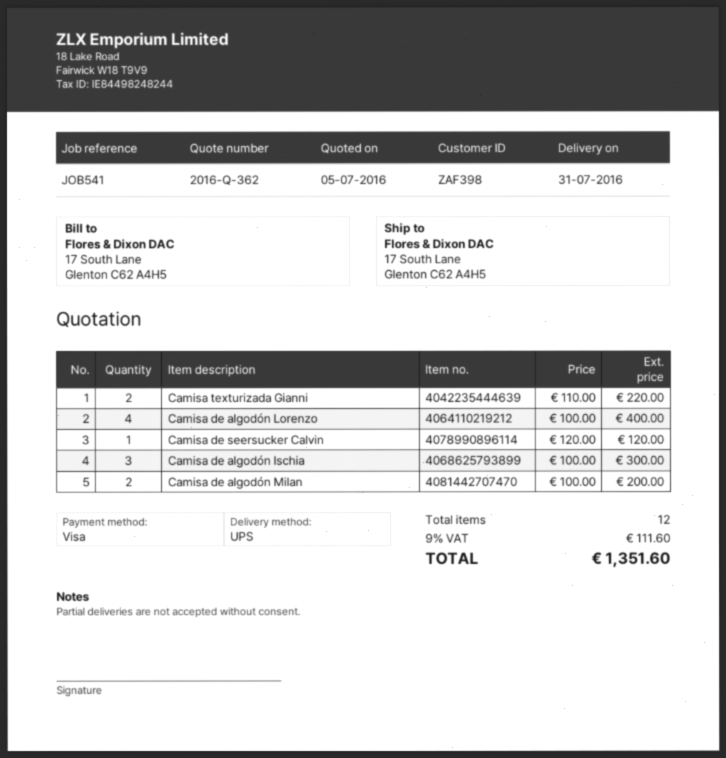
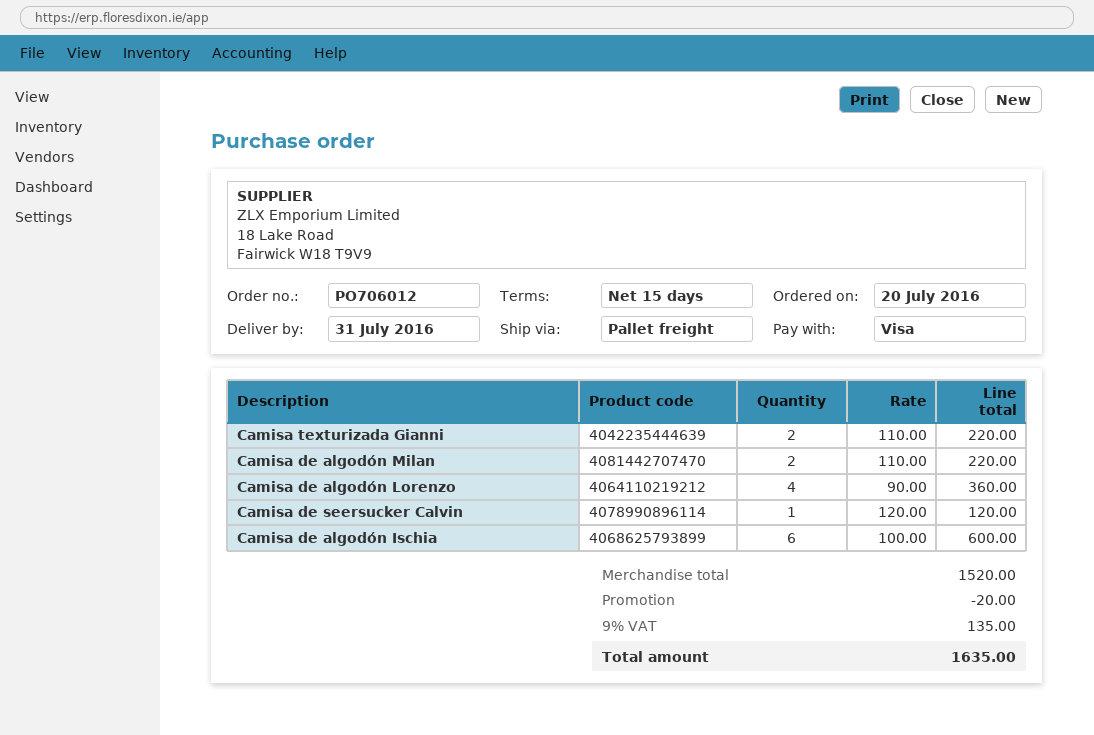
shipping method: UPS -> pallet freight
Camisa de algodón Lorenzo: 4 x 100.00 = 400.00 -> 4 x 90.00 = 360.00
Camisa de algodón Ischia: 3 x 100.00 = 300.00 -> 6 x 100.00 = 600.00
Camisa de algodón Milan: 2 x 100.00 = 200.00 -> 2 x 110.00 = 220.00
discount: none -> 20.00
tax: 9% = 111.60 -> 9% = 135.00
total: 1351.60 -> 1635.00

